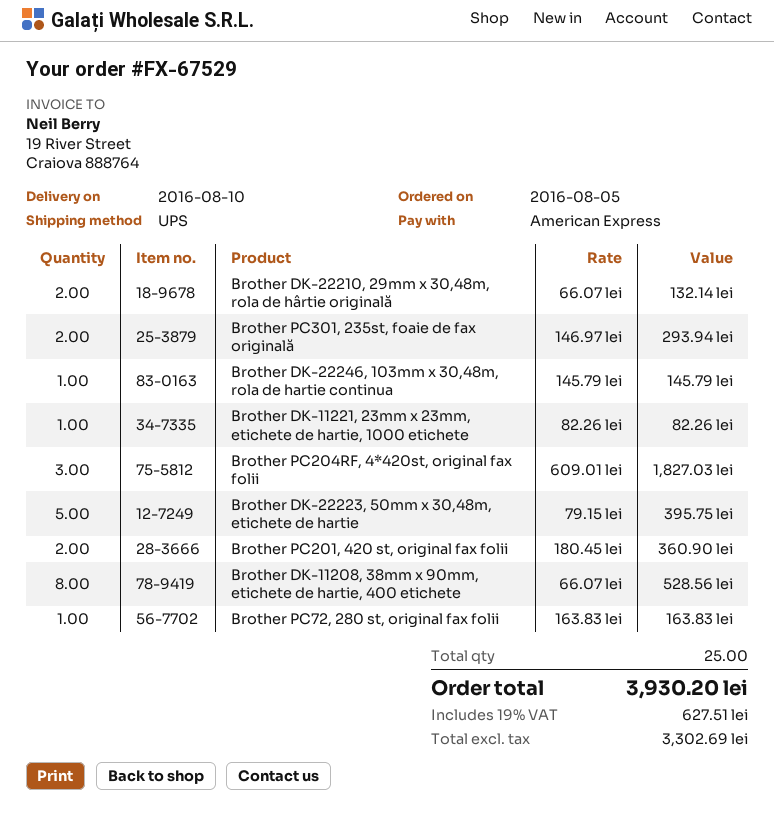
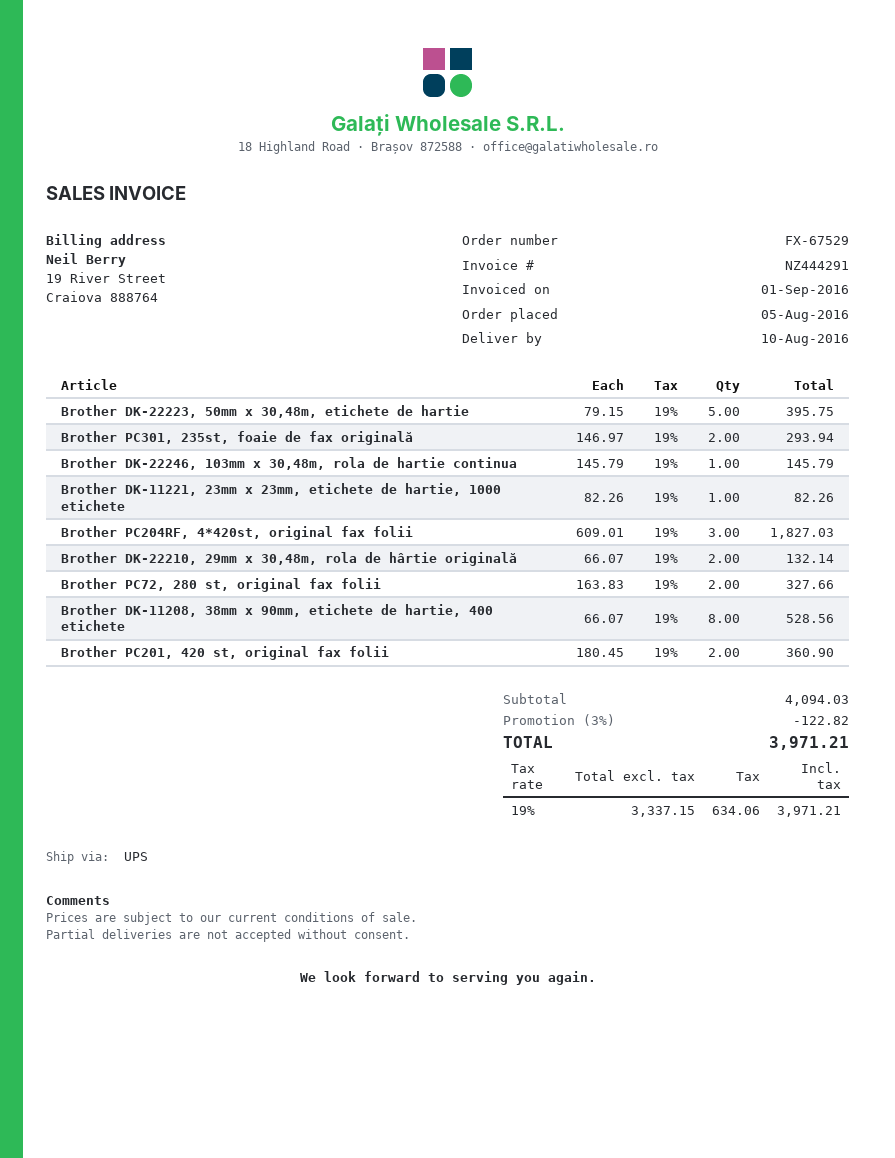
Brother PC72, 280 st, original fax folii: 1 x 163.83 = 163.83 -> 2 x 163.83 = 327.66
discount: none -> 3% = 122.82
net: 3302.69 -> 3337.15
tax: 19% = 627.51 -> 19% = 634.06
total: 3930.20 -> 3971.21

